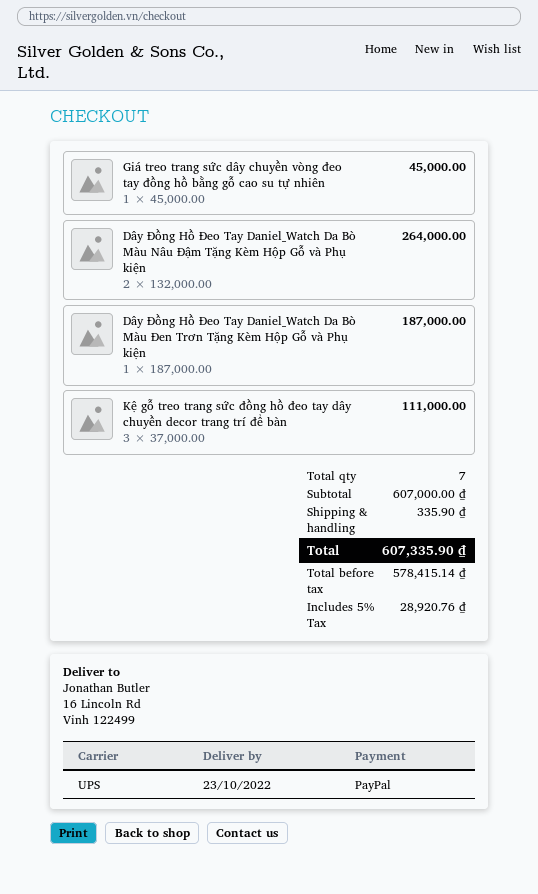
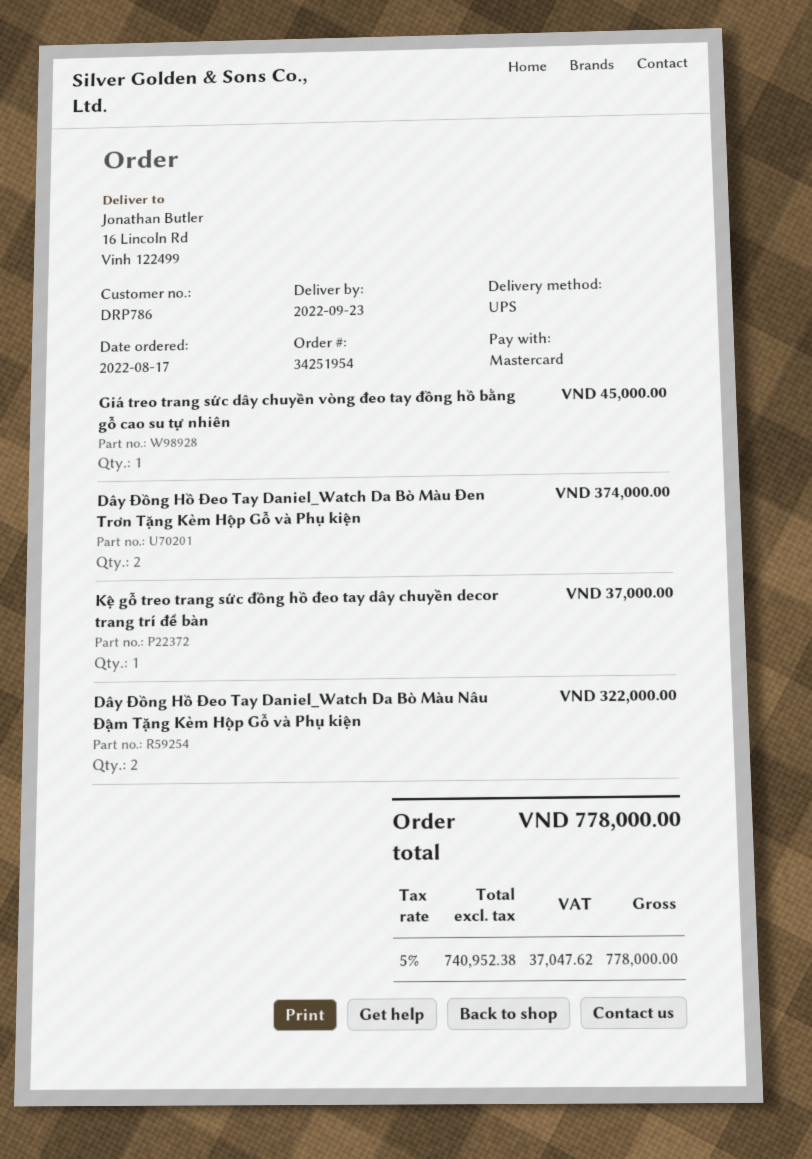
delivery date: 2022-10-23 -> 2022-09-23
payment method: PayPal -> Mastercard
Dây Đồng Hồ Đeo Tay Daniel_Watch Da Bò Màu Nâu Đậm Tặng Kèm Hộp Gỗ và Phụ kiện: 2 for 264000.00 -> 2 for 322000.00
Dây Đồng Hồ Đeo Tay Daniel_Watch Da Bò Màu Đen Trơn Tặng Kèm Hộp Gỗ và Phụ kiện: 1 for 187000.00 -> 2 for 374000.00
Kệ gỗ treo trang sức đồng hồ đeo tay dây chuyền decor trang trí để bàn: 3 for 111000.00 -> 1 for 37000.00
shipping: 335.90 -> none
net: 578415.14 -> 740952.38
tax: 5% = 28920.76 -> 5% = 37047.62
total: 607335.90 -> 778000.00

